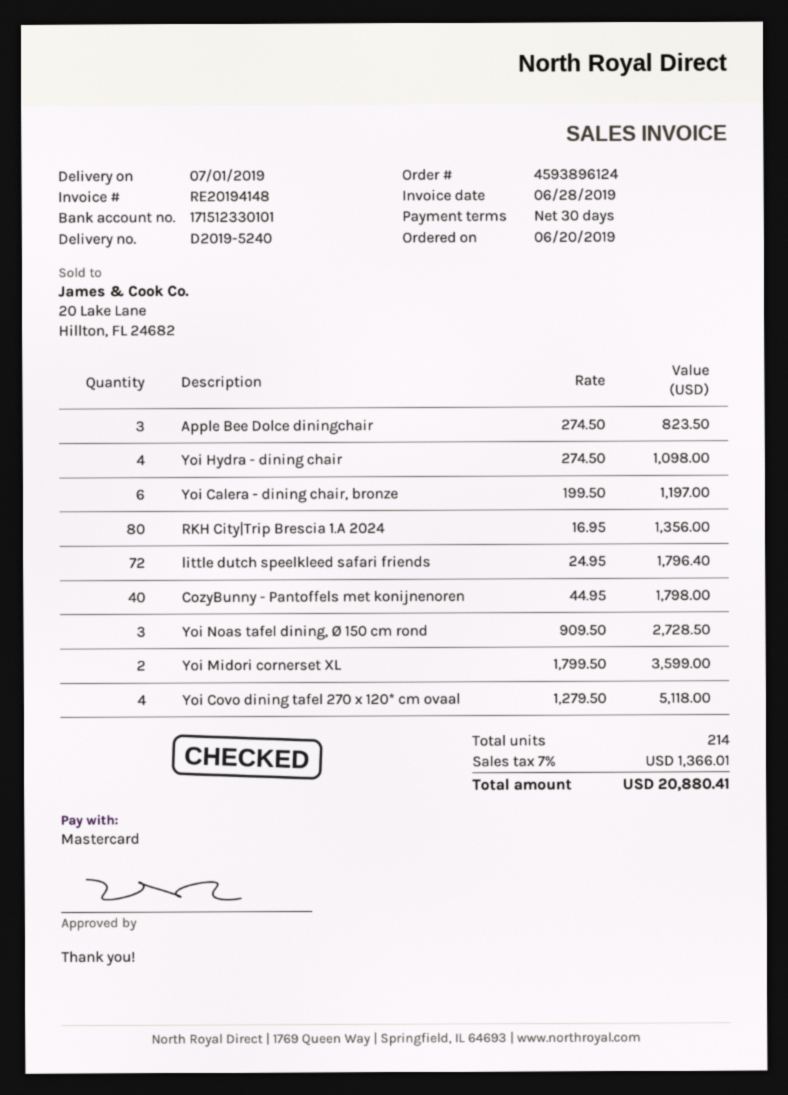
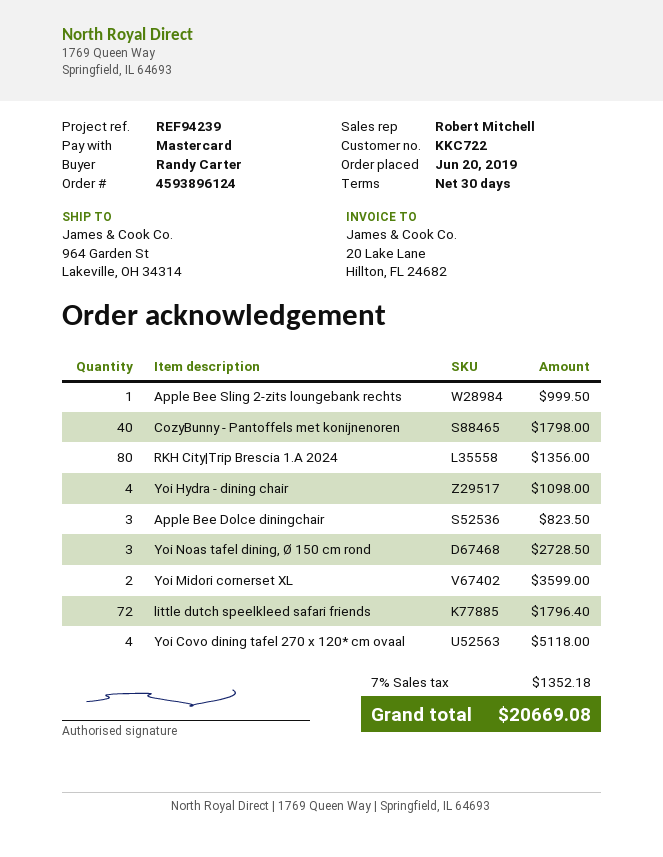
Yoi Calera - dining chair, bronze: 6 for 1197.00 -> none
Apple Bee Sling 2-zits loungebank rechts: none -> 1 for 999.50
tax: 7% = 1366.01 -> 7% = 1352.18
total: 20880.41 -> 20669.08

